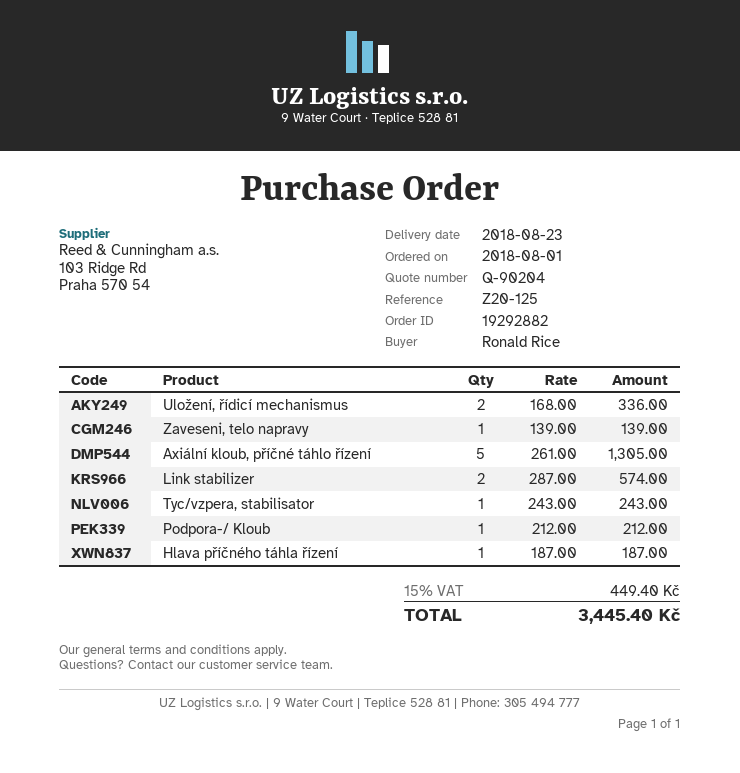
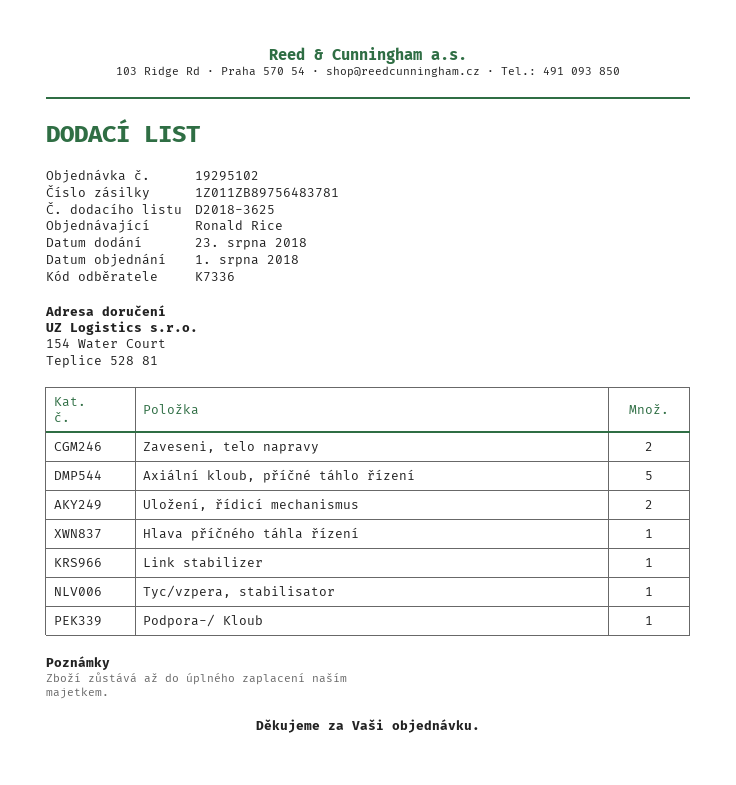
order number: 19292882 -> 19295102
Zaveseni, telo napravy: 1 -> 2
Link stabilizer: 2 -> 1

